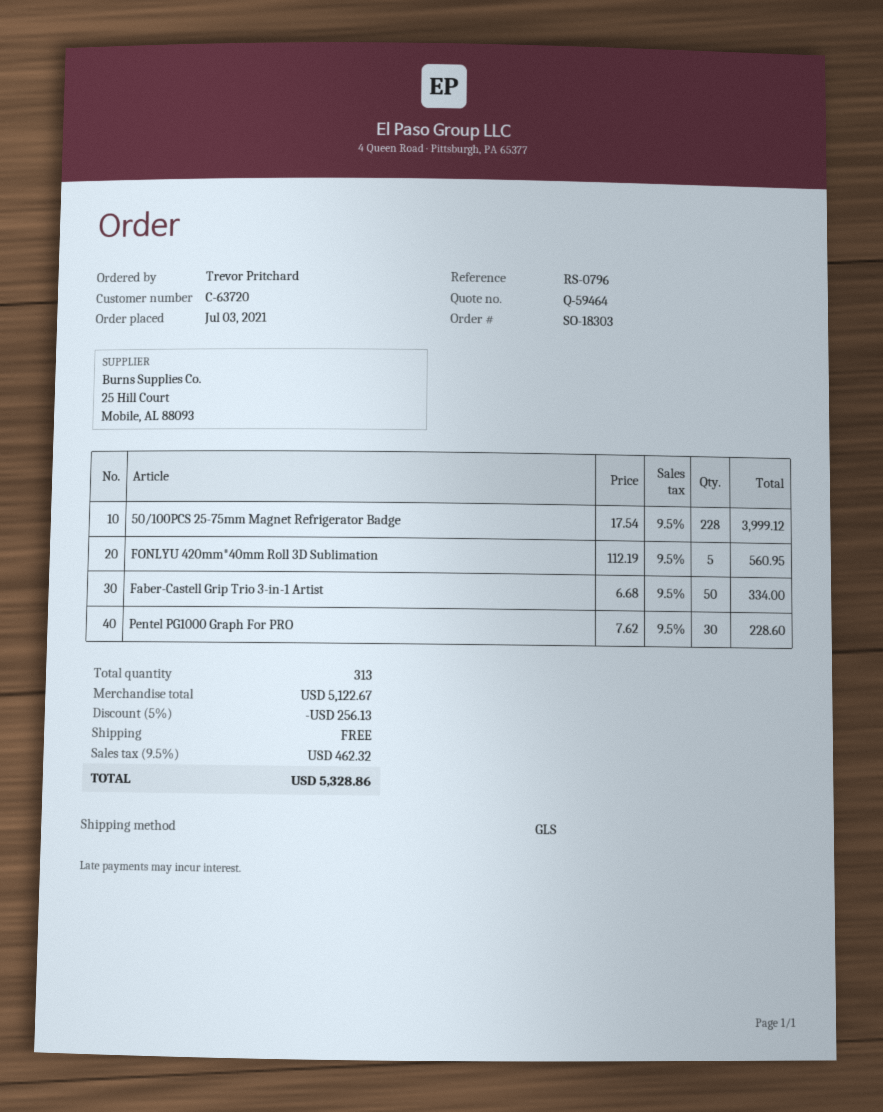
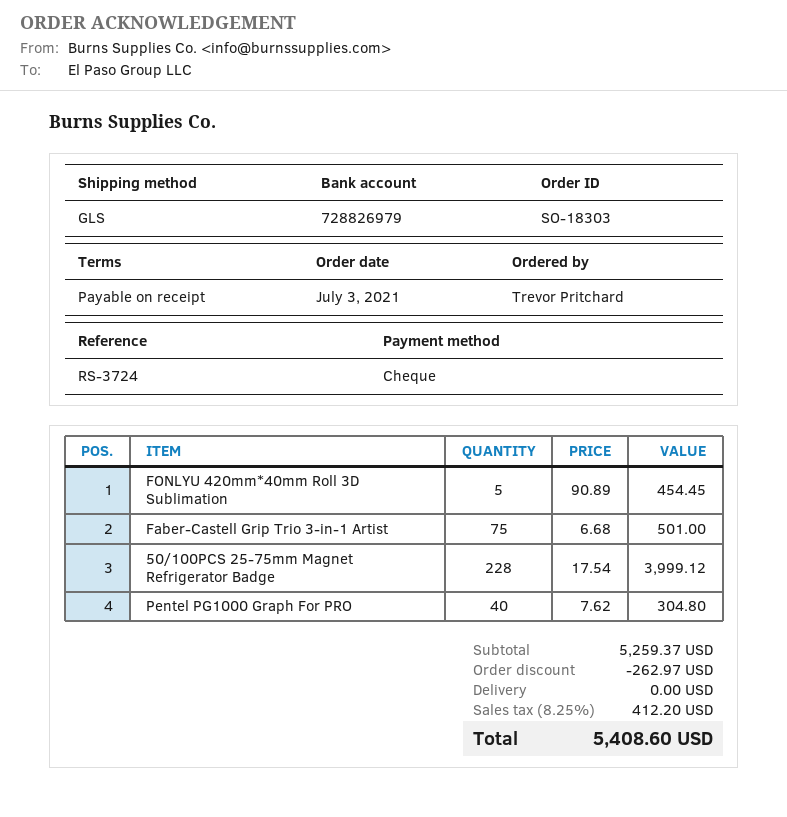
reference: RS-0796 -> RS-3724
FONLYU 420mm*40mm Roll 3D Sublimation: 5 x 112.19 = 560.95 -> 5 x 90.89 = 454.45
Faber-Castell Grip Trio 3-in-1 Artist: 50 x 6.68 = 334.00 -> 75 x 6.68 = 501.00
Pentel PG1000 Graph For PRO: 30 x 7.62 = 228.60 -> 40 x 7.62 = 304.80
subtotal: 5122.67 -> 5259.37
discount: 256.13 -> 262.97
tax: 9.5% = 462.32 -> 8.25% = 412.20
total: 5328.86 -> 5408.60

